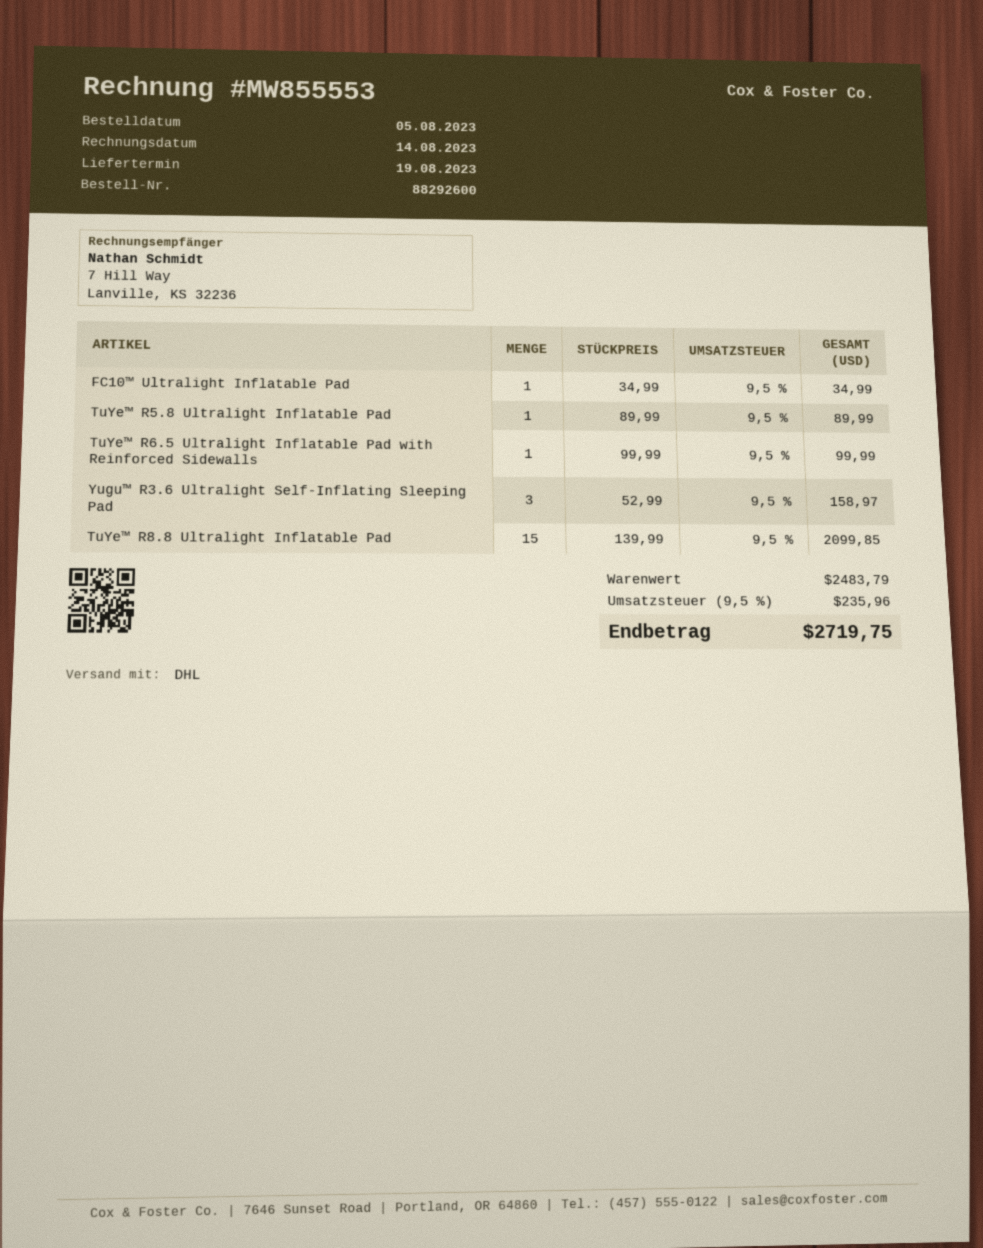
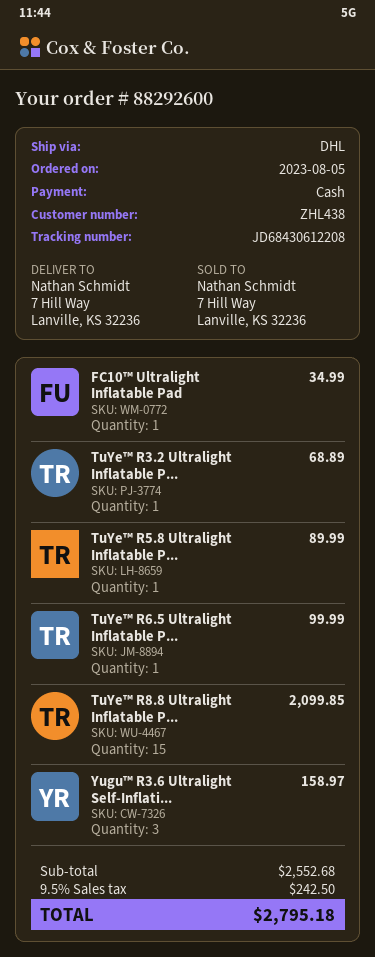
TuYe™ R3.2 Ultralight Inflatable P...: none -> 1 for 68.89
subtotal: 2483.79 -> 2552.68
tax: 9.5% = 235.96 -> 9.5% = 242.50
total: 2719.75 -> 2795.18

